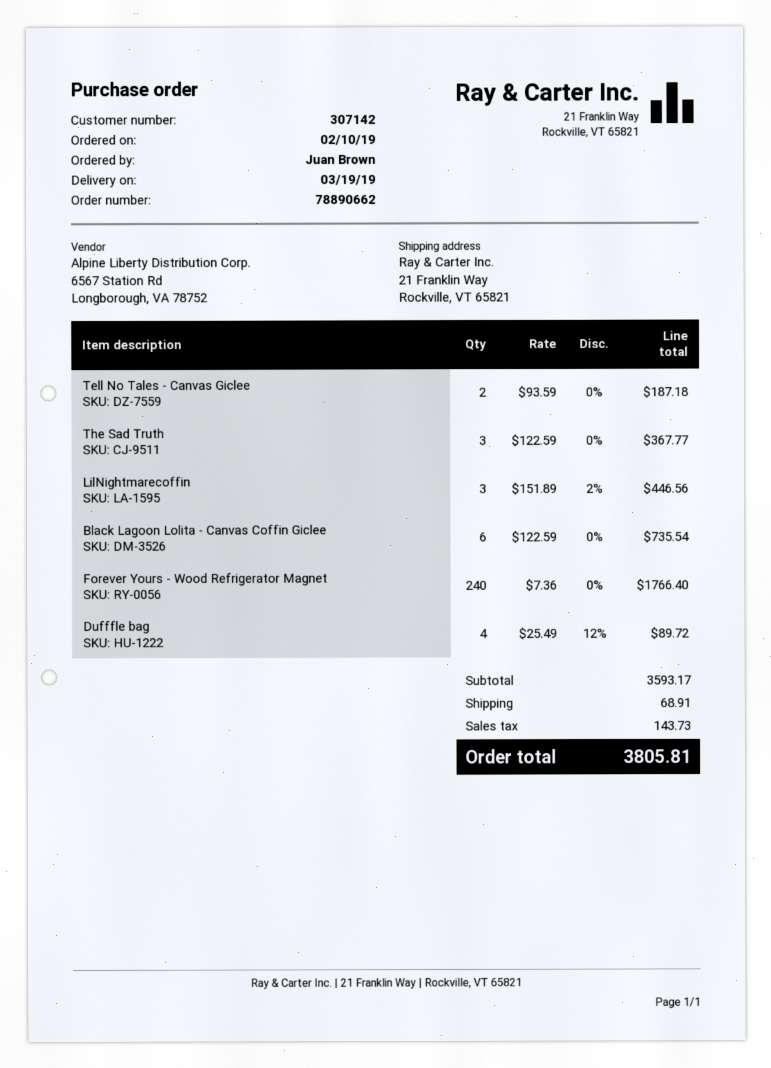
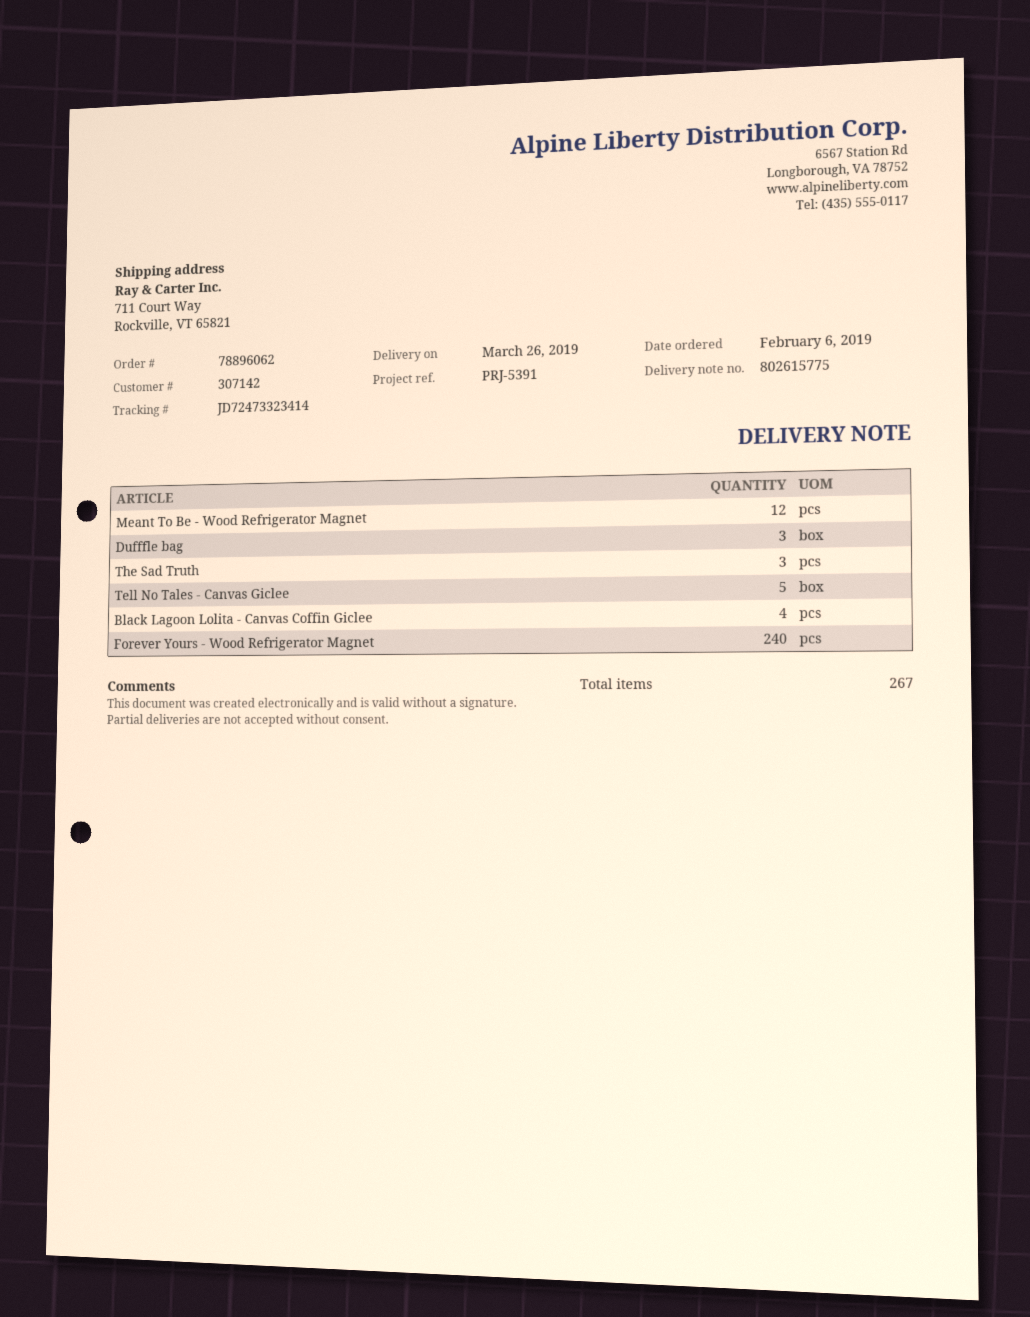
order number: 78890662 -> 78896062
order date: 2019-02-10 -> 2019-02-06
delivery date: 2019-03-19 -> 2019-03-26
ship to: 21 Franklin Way, Rockville, VT 65821 -> 711 Court Way, Rockville, VT 65821
Tell No Tales - Canvas Giclee: 2 -> 5
LilNightmarecoffin: 3 -> none
Black Lagoon Lolita - Canvas Coffin Giclee: 6 -> 4
Dufffle bag: 4 -> 3
Meant To Be - Wood Refrigerator Magnet: none -> 12

